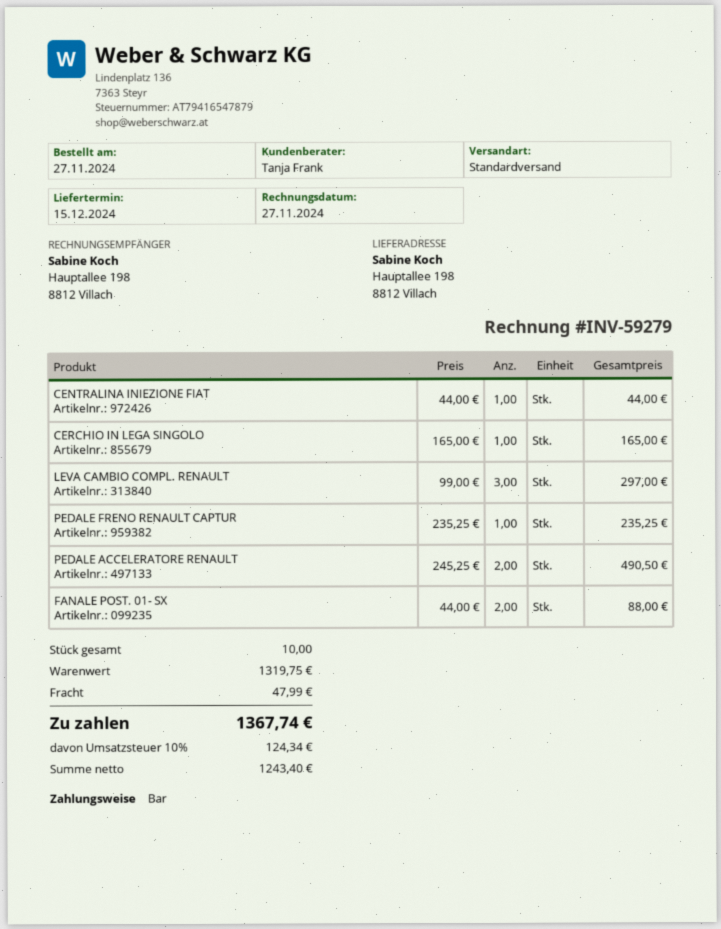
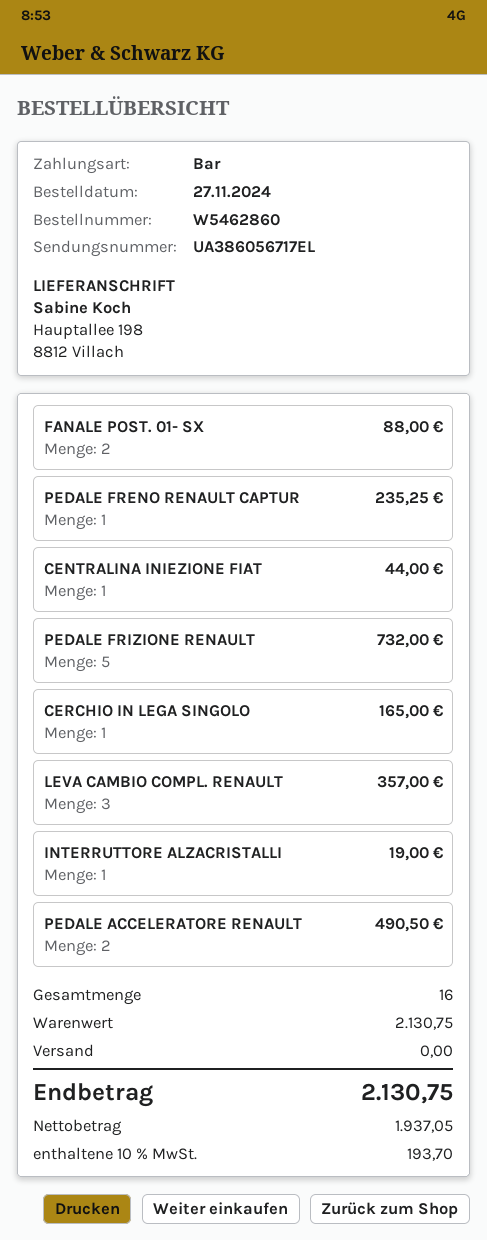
LEVA CAMBIO COMPL. RENAULT: 3 for 297.00 -> 3 for 357.00
PEDALE FRIZIONE RENAULT: none -> 5 for 732.00
INTERRUTTORE ALZACRISTALLI: none -> 1 for 19.00
total quantity: 10 -> 16
subtotal: 1319.75 -> 2130.75
shipping: 47.99 -> 0.00
net: 1243.40 -> 1937.05
tax: 10% = 124.34 -> 10% = 193.70
total: 1367.74 -> 2130.75

